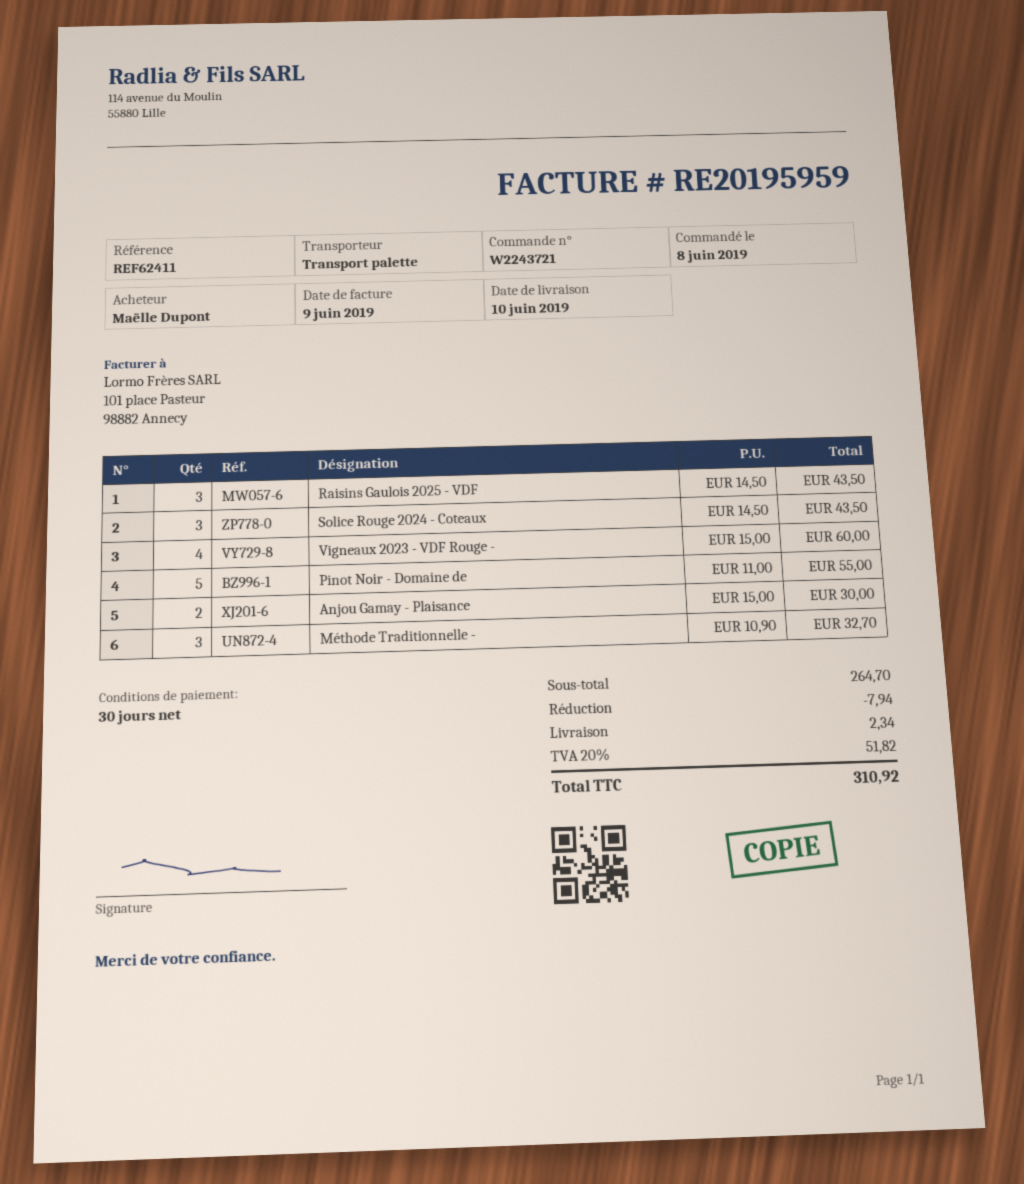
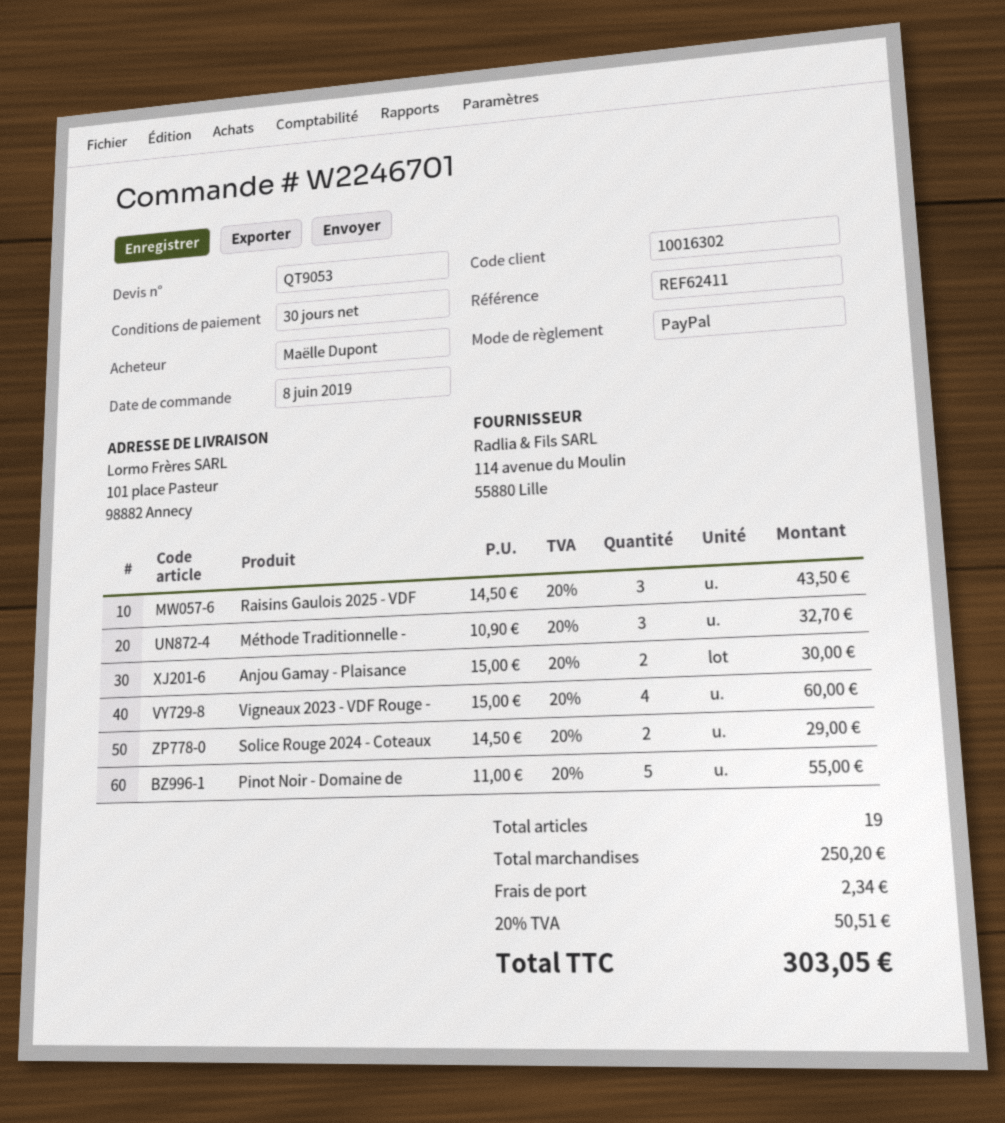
order number: W2243721 -> W2246701
Solice Rouge 2024 - Coteaux: 3 x 14.50 = 43.50 -> 2 x 14.50 = 29.00
subtotal: 264.70 -> 250.20
discount: 7.94 -> none
tax: 20% = 51.82 -> 20% = 50.51
total: 310.92 -> 303.05

